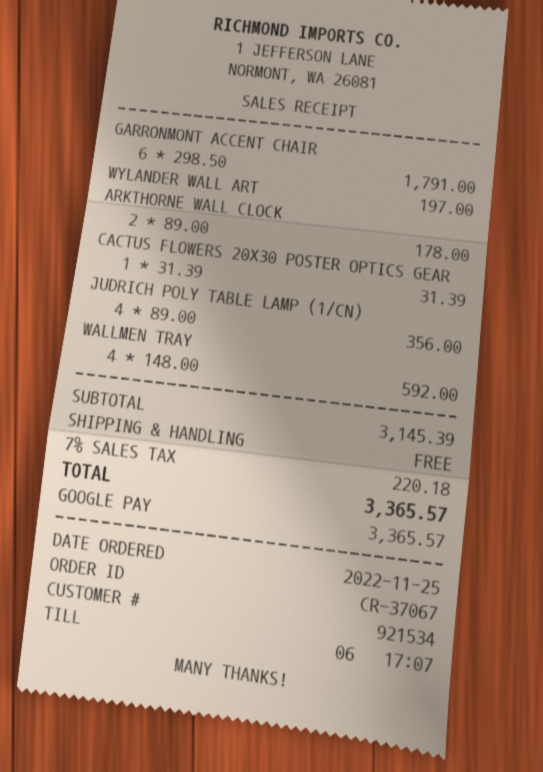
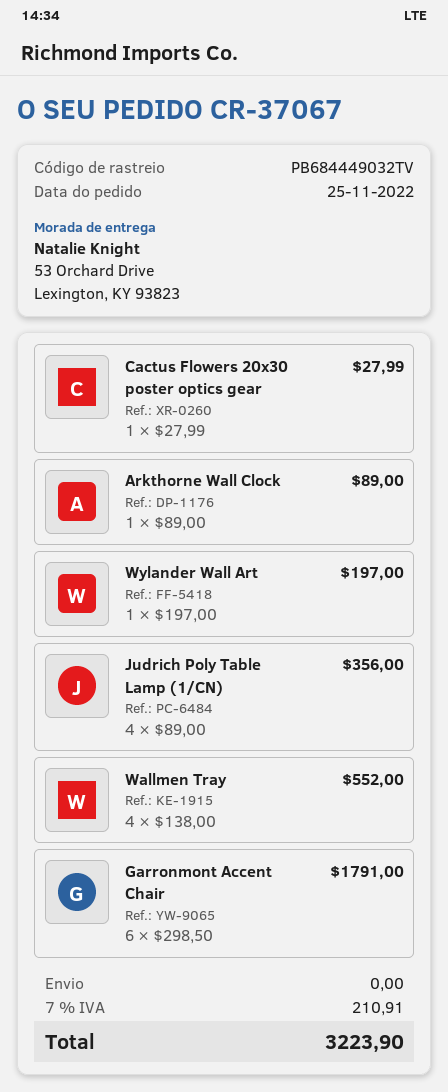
ARKTHORNE WALL CLOCK: 2 x 89.00 = 178.00 -> 1 x 89.00 = 89.00
CACTUS FLOWERS 20X30 POSTER OPTICS GEAR: 1 x 31.39 = 31.39 -> 1 x 27.99 = 27.99
WALLMEN TRAY: 4 x 148.00 = 592.00 -> 4 x 138.00 = 552.00
tax: 7% = 220.18 -> 7% = 210.91
total: 3365.57 -> 3223.90

